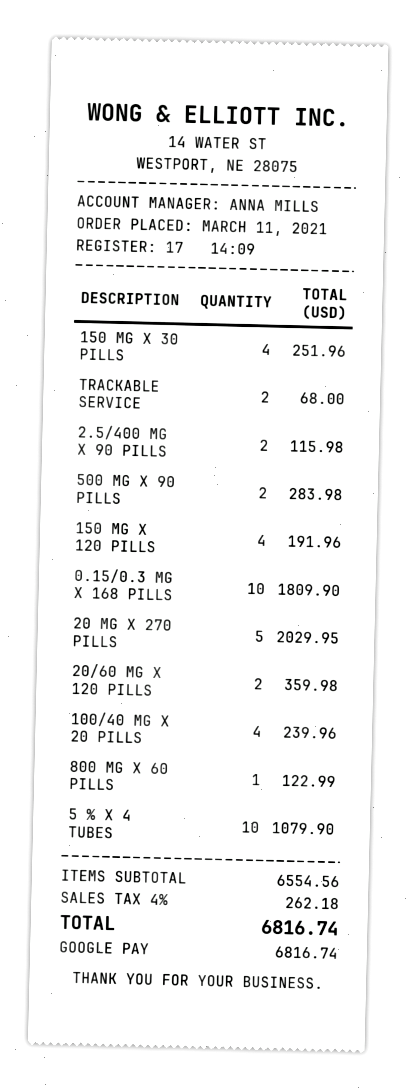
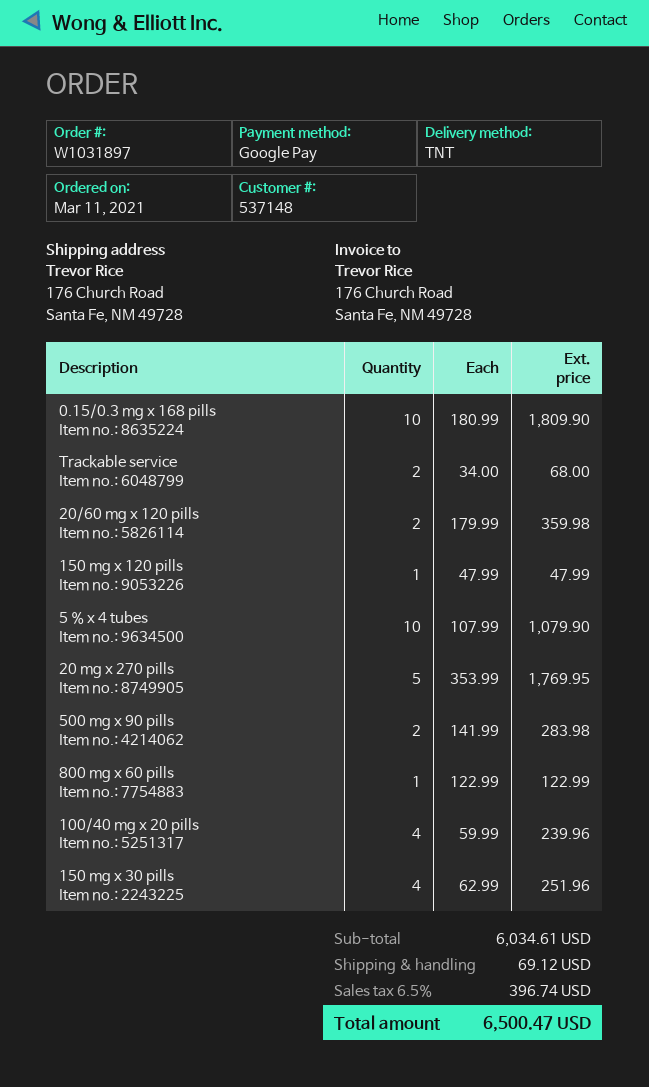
2.5/400 MG X 90 PILLS: 2 for 115.98 -> none
150 MG X 120 PILLS: 4 for 191.96 -> 1 for 47.99
20 MG X 270 PILLS: 5 for 2029.95 -> 5 for 1769.95
subtotal: 6554.56 -> 6034.61
shipping: none -> 69.12
tax: 4% = 262.18 -> 6.5% = 396.74
total: 6816.74 -> 6500.47

